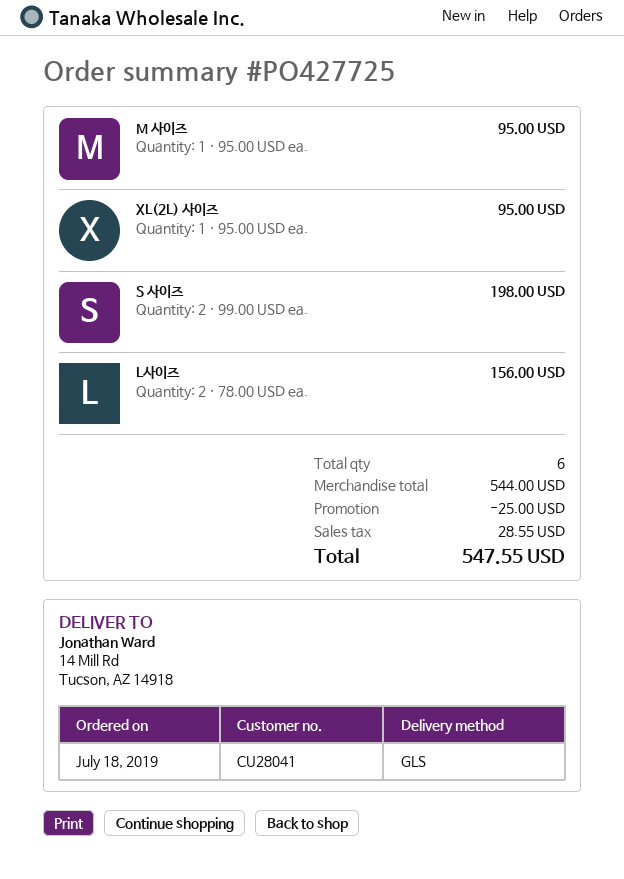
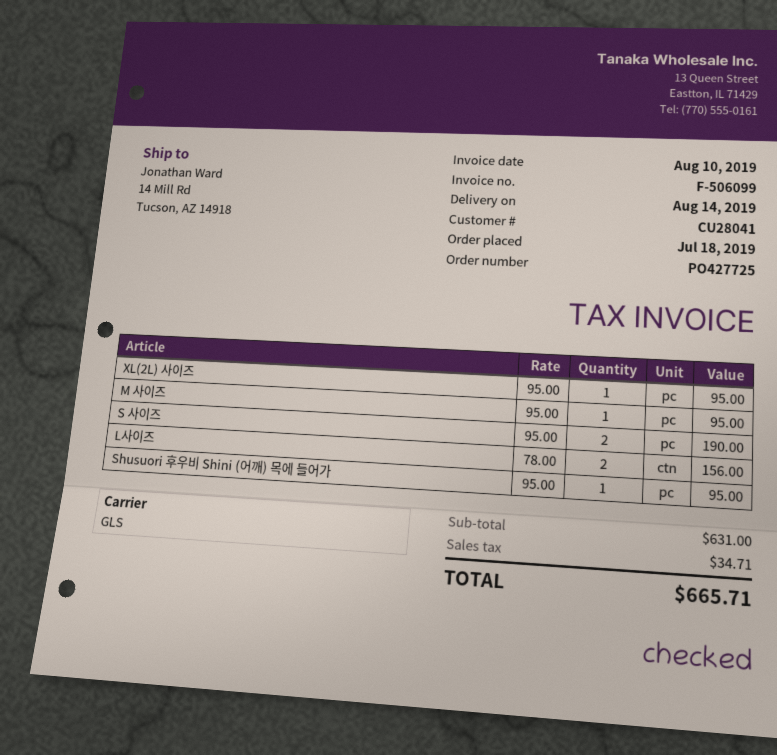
S 사이즈: 2 x 99.00 = 198.00 -> 2 x 95.00 = 190.00
Shusuori 후우비 Shini (어깨) 목에 들어가: none -> 1 x 95.00 = 95.00
subtotal: 544.00 -> 631.00
discount: 25.00 -> none
tax: 28.55 -> 34.71
total: 547.55 -> 665.71

